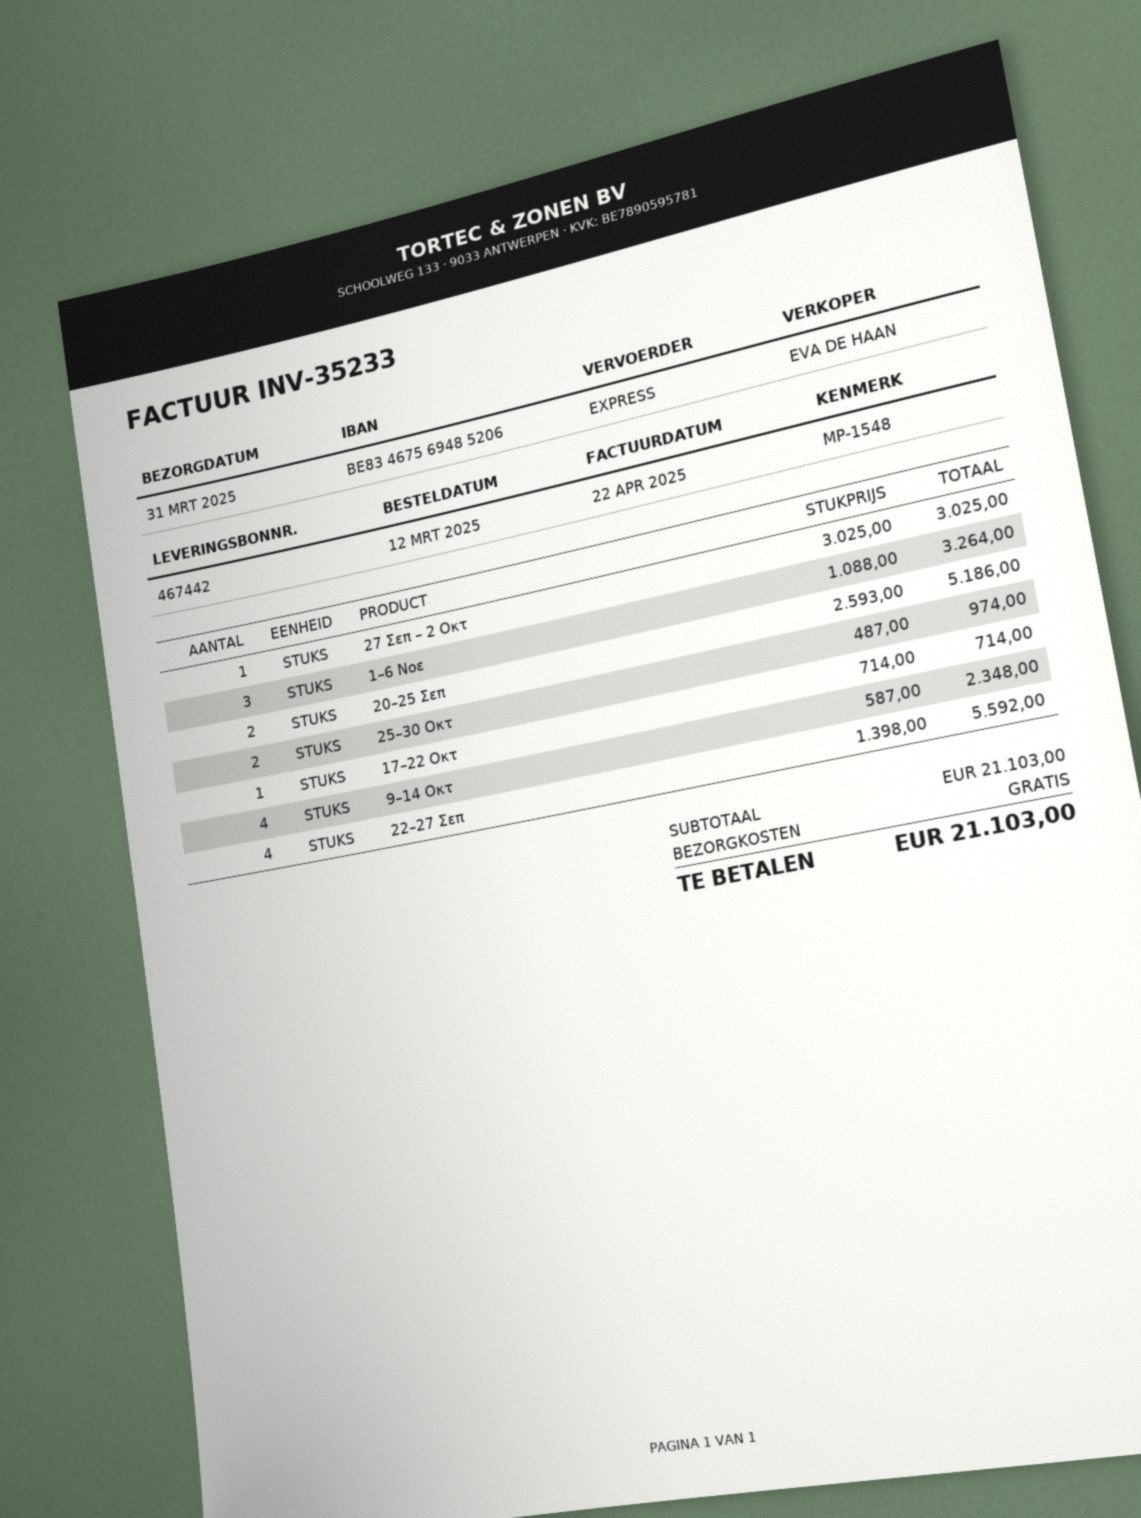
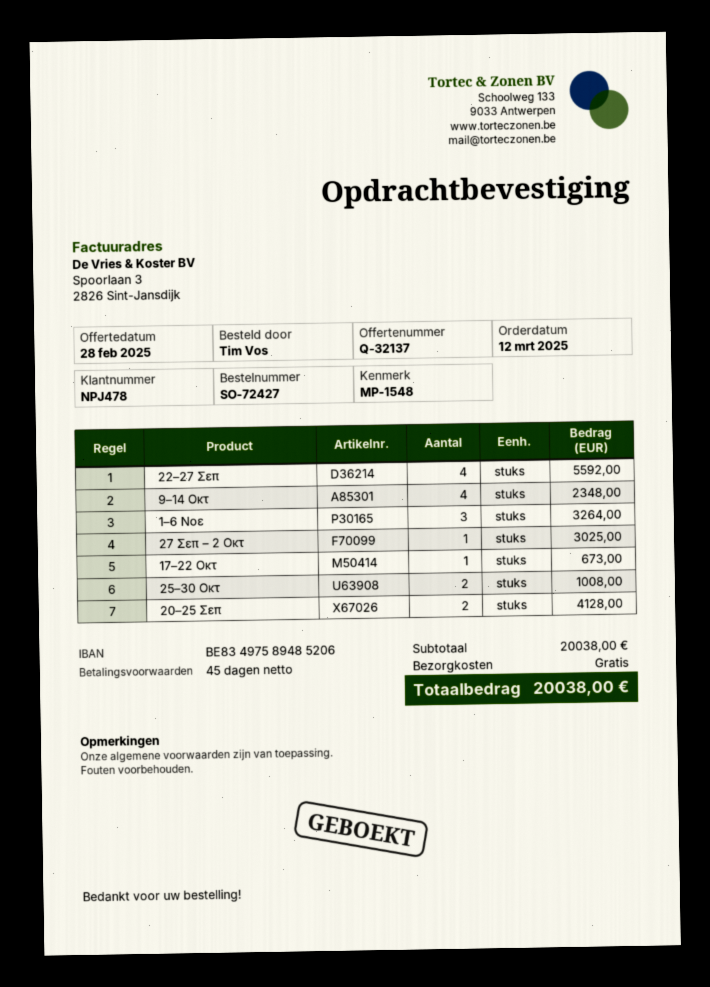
bank account: BE83467569485206 -> BE83497589485206
20–25 Σεπ: 2 for 5186.00 -> 2 for 4128.00
25–30 Οκτ: 2 for 974.00 -> 2 for 1008.00
17–22 Οκτ: 1 for 714.00 -> 1 for 673.00
subtotal: 21103.00 -> 20038.00
total: 21103.00 -> 20038.00

